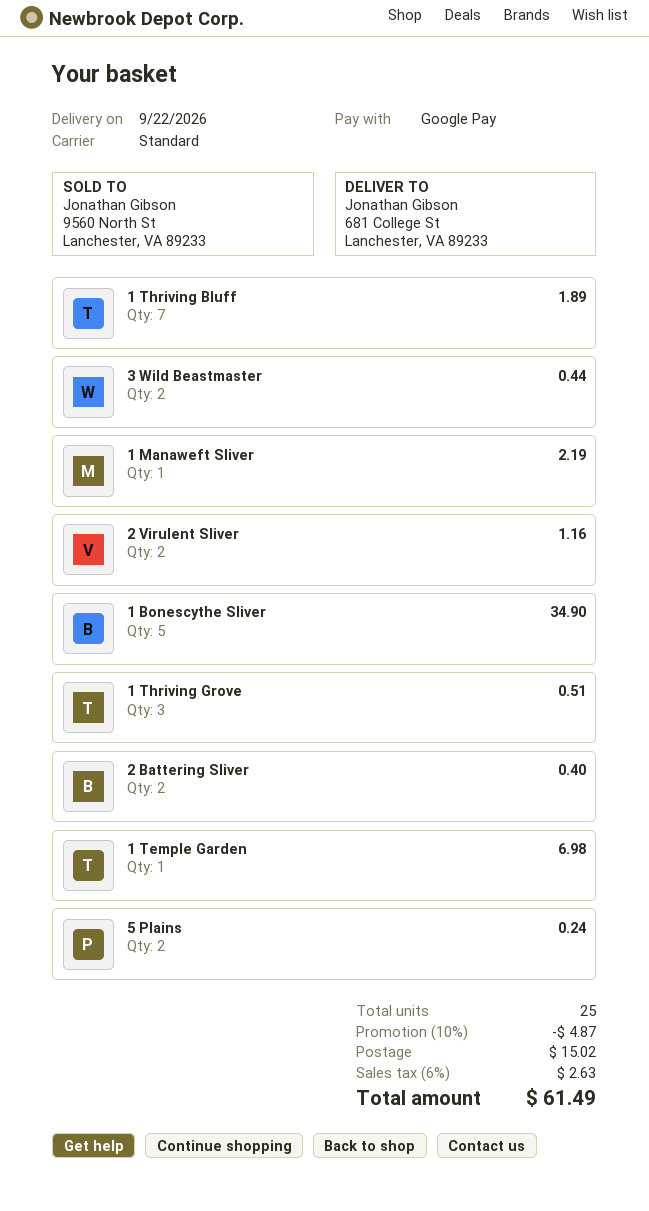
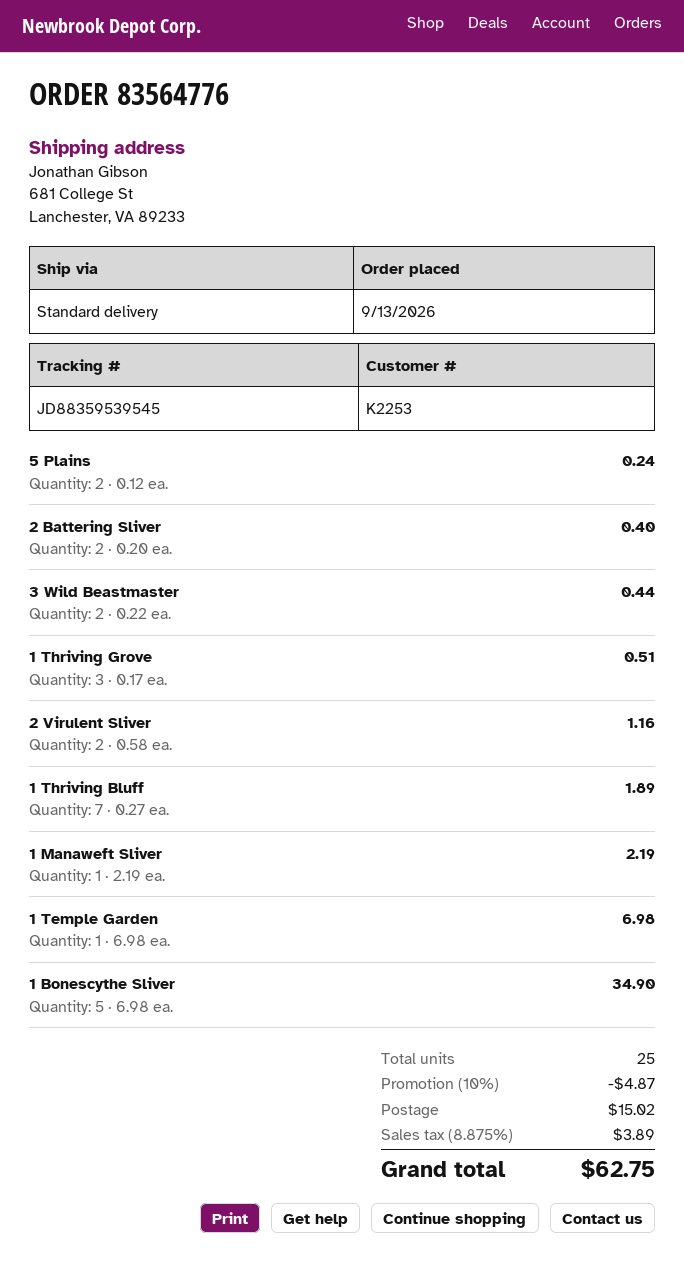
tax: 6% = 2.63 -> 8.875% = 3.89
total: 61.49 -> 62.75

